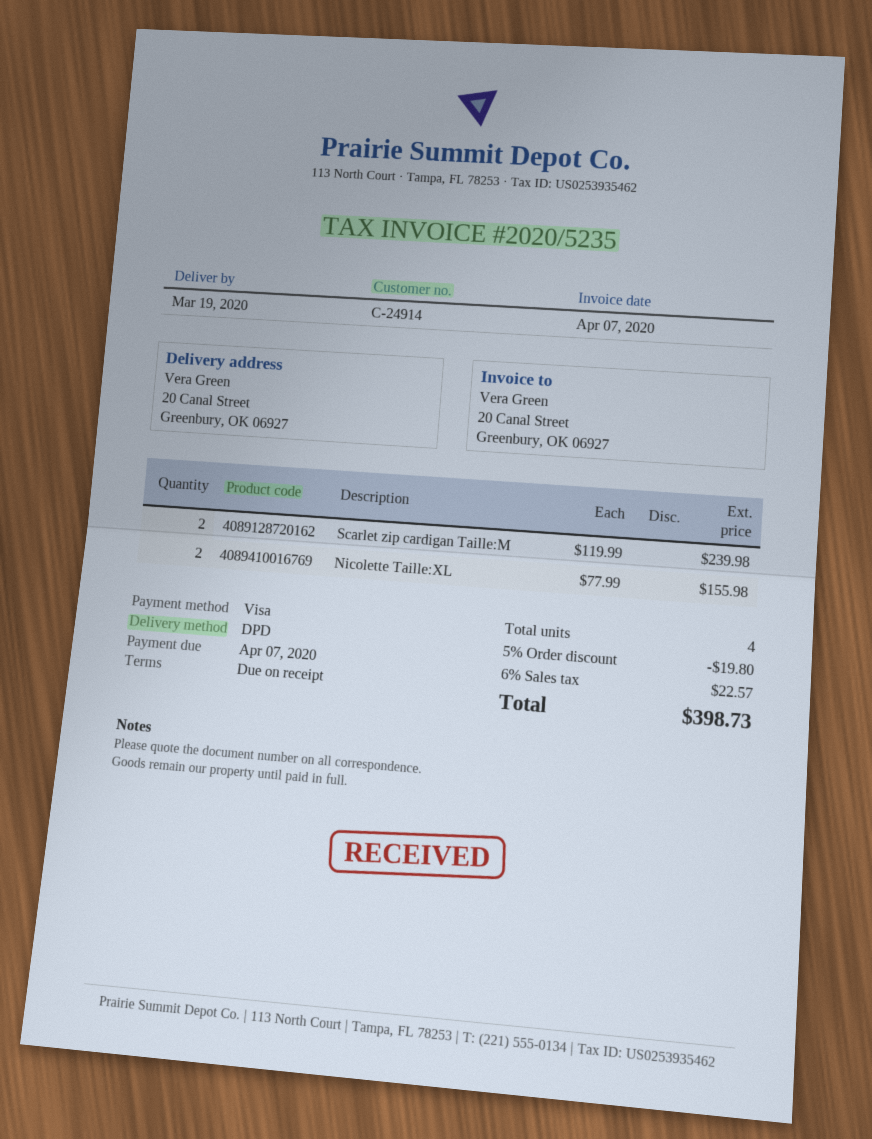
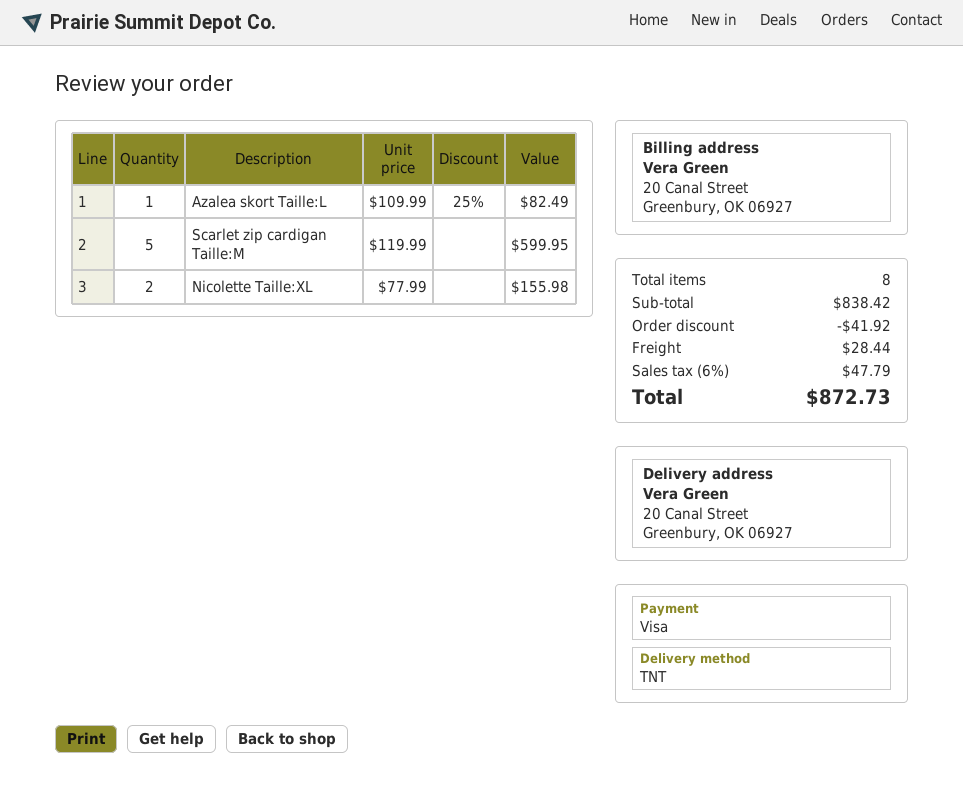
shipping method: DPD -> TNT
Scarlet zip cardigan Taille:M: 2 x 119.99 = 239.98 -> 5 x 119.99 = 599.95
Azalea skort Taille:L: none -> 1 x 109.99 - 25% = 82.49
total quantity: 4 -> 8
discount: 19.80 -> 41.92
shipping: none -> 28.44
tax: 6% = 22.57 -> 6% = 47.79
total: 398.73 -> 872.73

